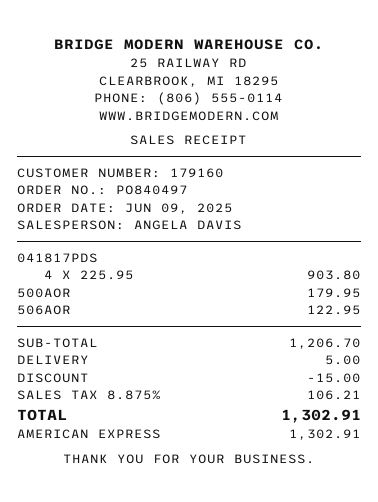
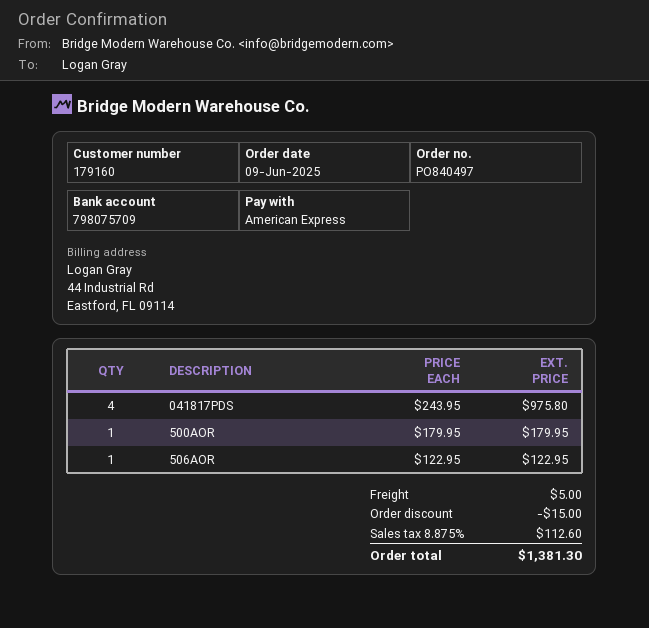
041817PDS: 4 x 225.95 = 903.80 -> 4 x 243.95 = 975.80
tax: 8.875% = 106.21 -> 8.875% = 112.60
total: 1302.91 -> 1381.30

